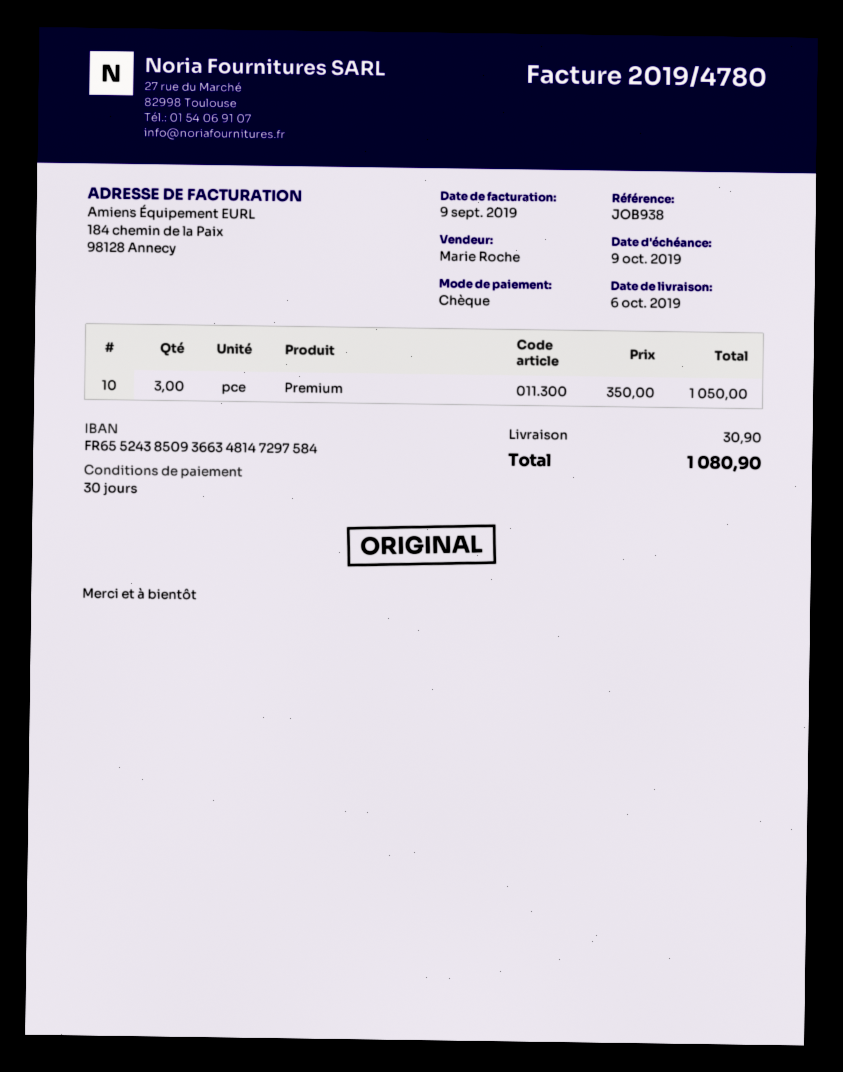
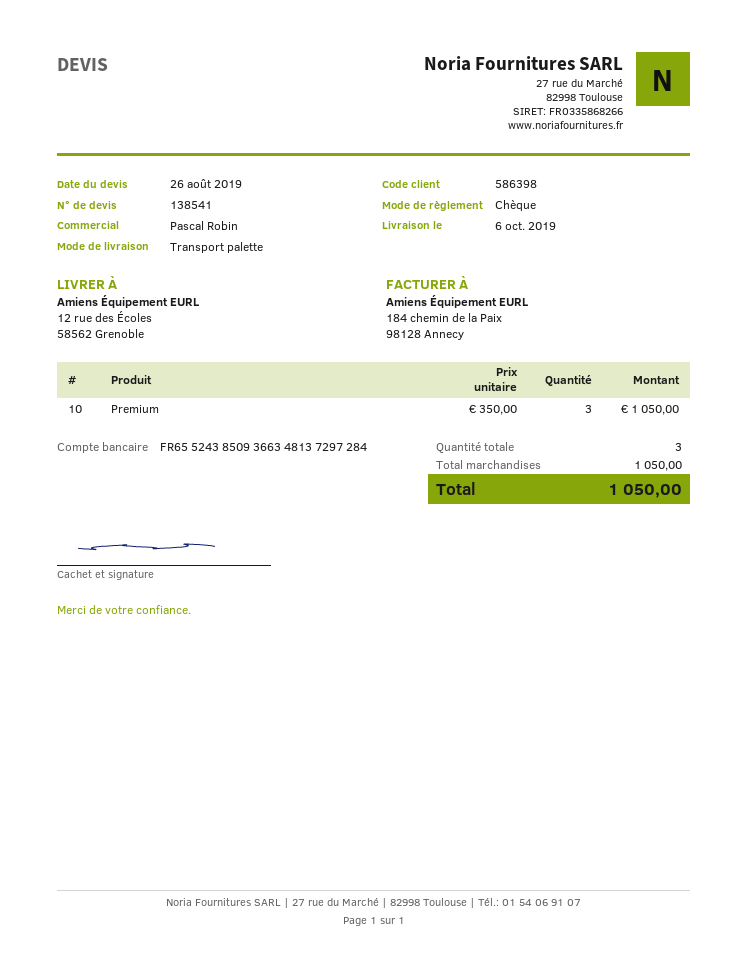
sales rep: Marie Roche -> Pascal Robin
bank account: FR6552438509366348147297584 -> FR6552438509366348137297284
shipping: 30.90 -> none
total: 1080.90 -> 1050.00

